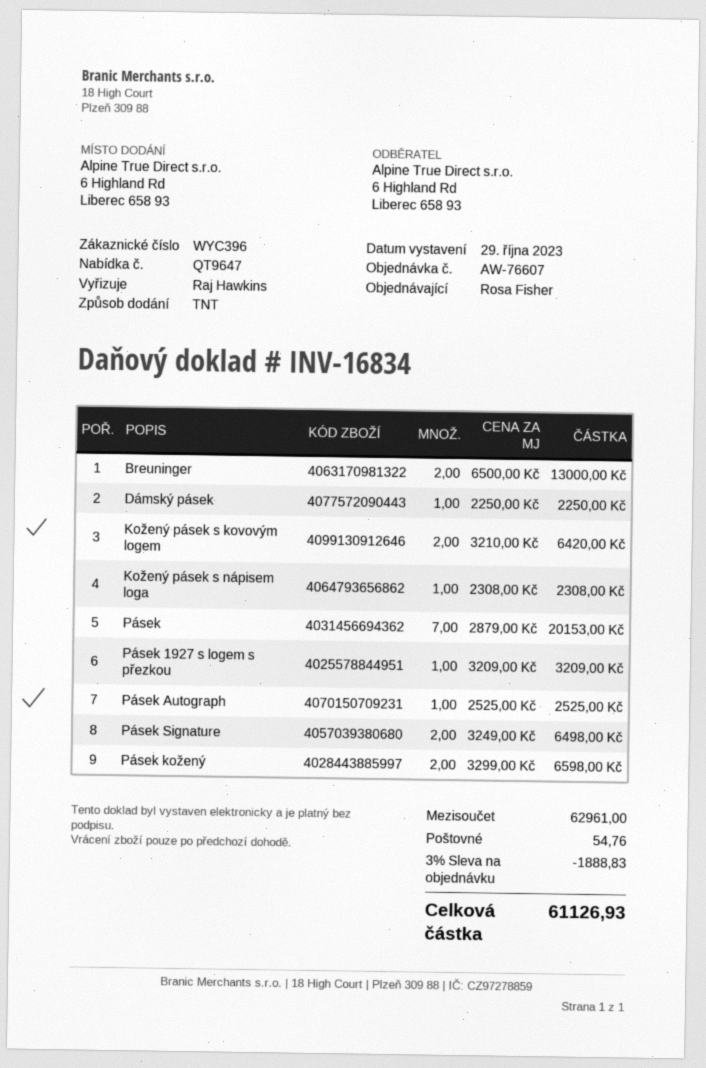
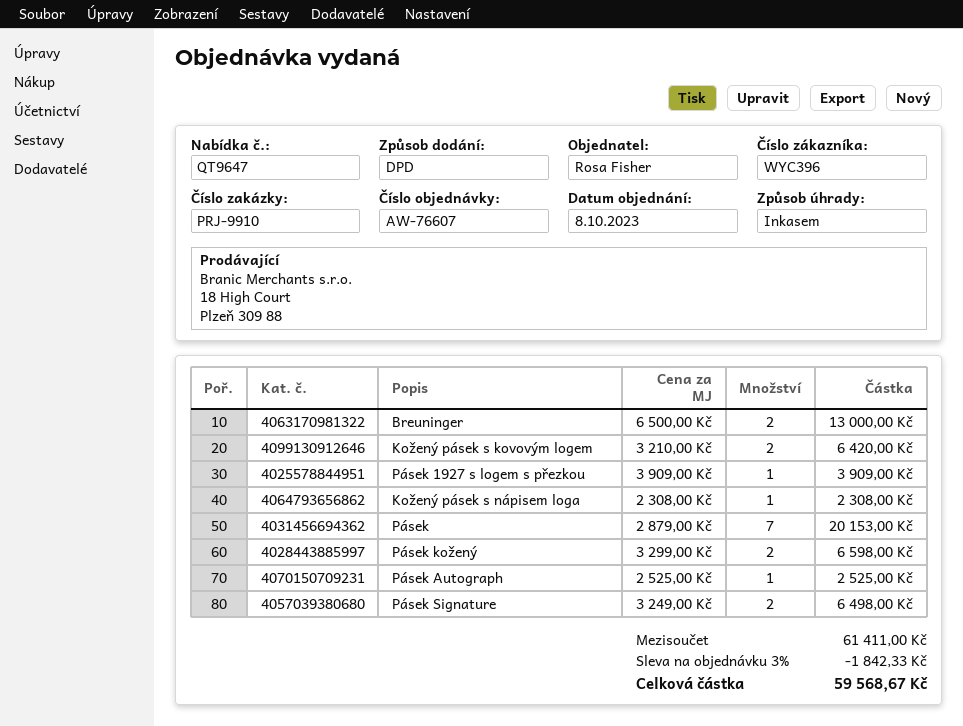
shipping method: TNT -> DPD
Dámský pásek: 1 x 2250.00 = 2250.00 -> none
Pásek 1927 s logem s přezkou: 1 x 3209.00 = 3209.00 -> 1 x 3909.00 = 3909.00
subtotal: 62961.00 -> 61411.00
discount: 3% = 1888.83 -> 3% = 1842.33
shipping: 54.76 -> none
total: 61126.93 -> 59568.67

